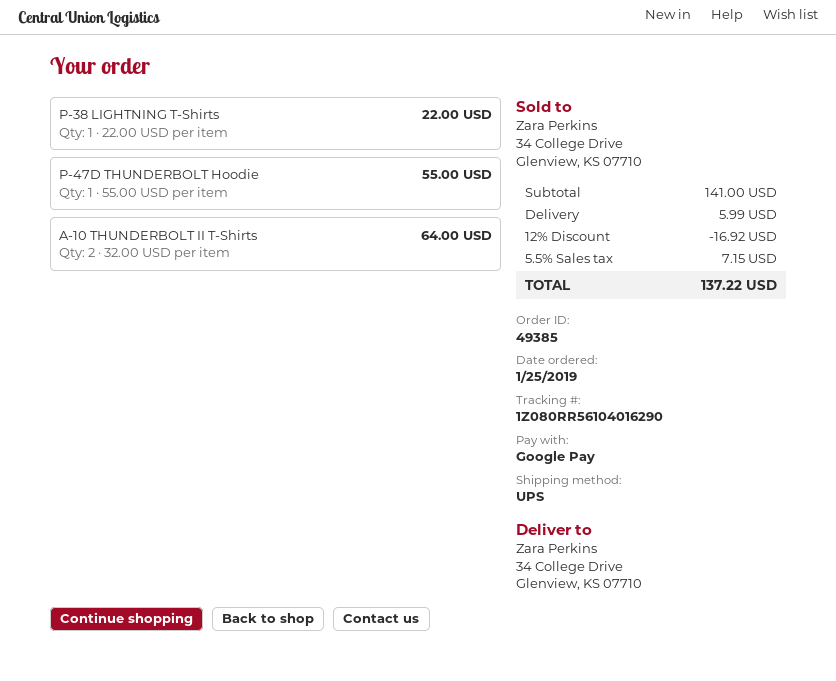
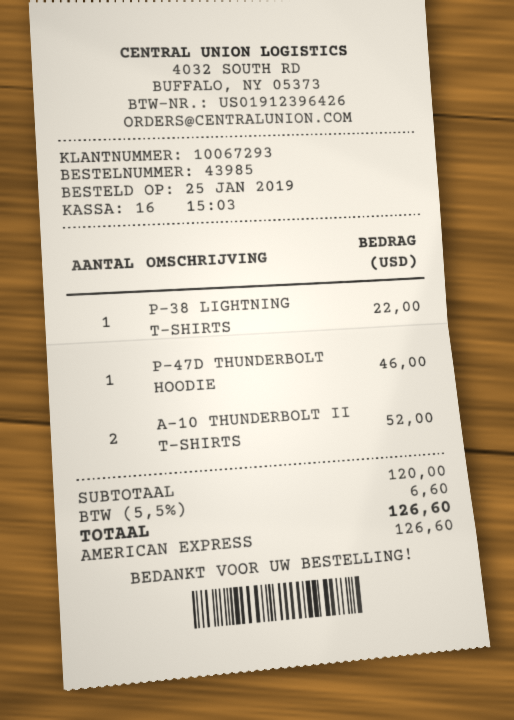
order number: 49385 -> 43985
payment method: Google Pay -> American Express
P-47D THUNDERBOLT Hoodie: 1 for 55.00 -> 1 for 46.00
A-10 THUNDERBOLT II T-Shirts: 2 for 64.00 -> 2 for 52.00
subtotal: 141.00 -> 120.00
discount: 12% = 16.92 -> none
shipping: 5.99 -> none
tax: 5.5% = 7.15 -> 5.5% = 6.60
total: 137.22 -> 126.60

